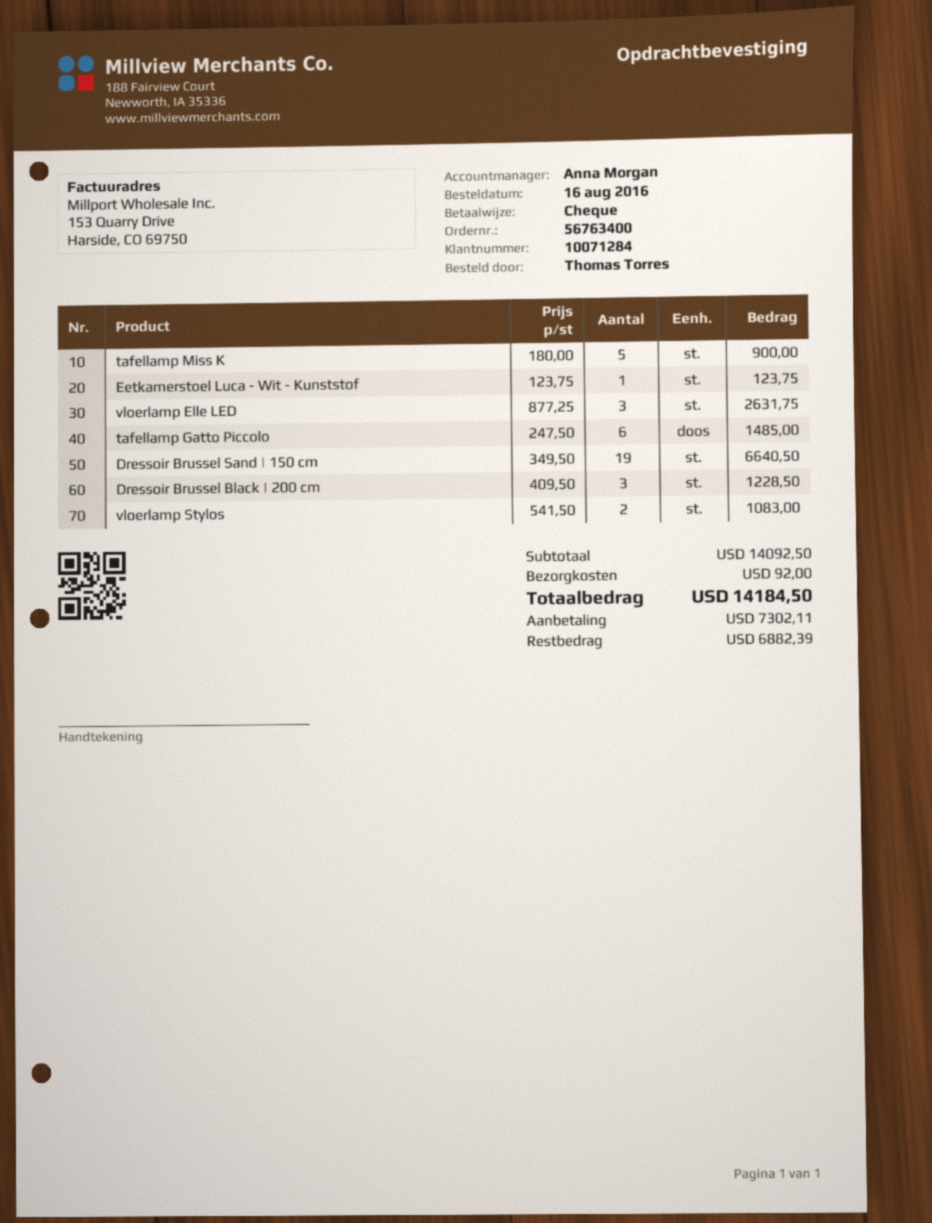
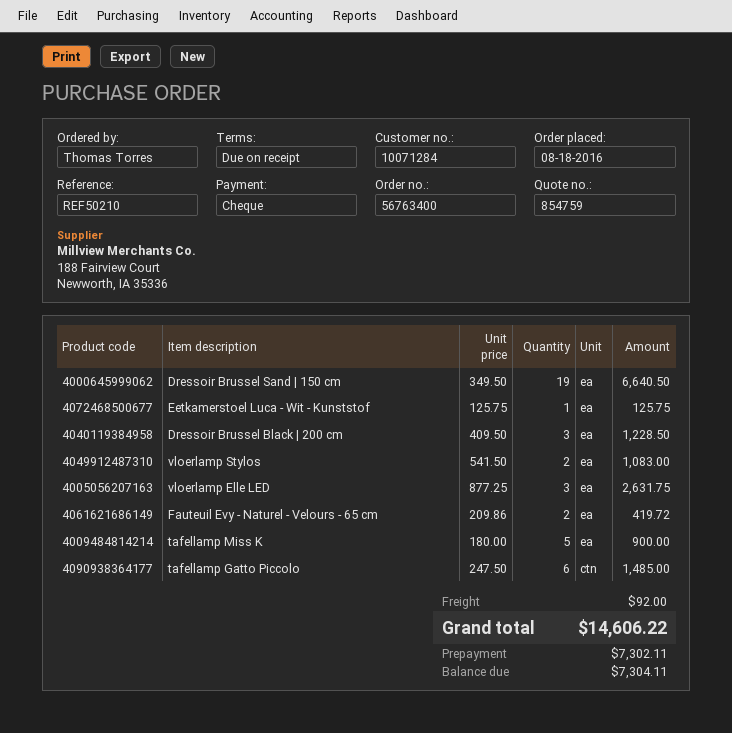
order date: 2016-08-16 -> 2016-08-18
Eetkamerstoel Luca - Wit - Kunststof: 1 x 123.75 = 123.75 -> 1 x 125.75 = 125.75
Fauteuil Evy - Naturel - Velours - 65 cm: none -> 2 x 209.86 = 419.72
total: 14184.50 -> 14606.22
balance: 6882.39 -> 7304.11

